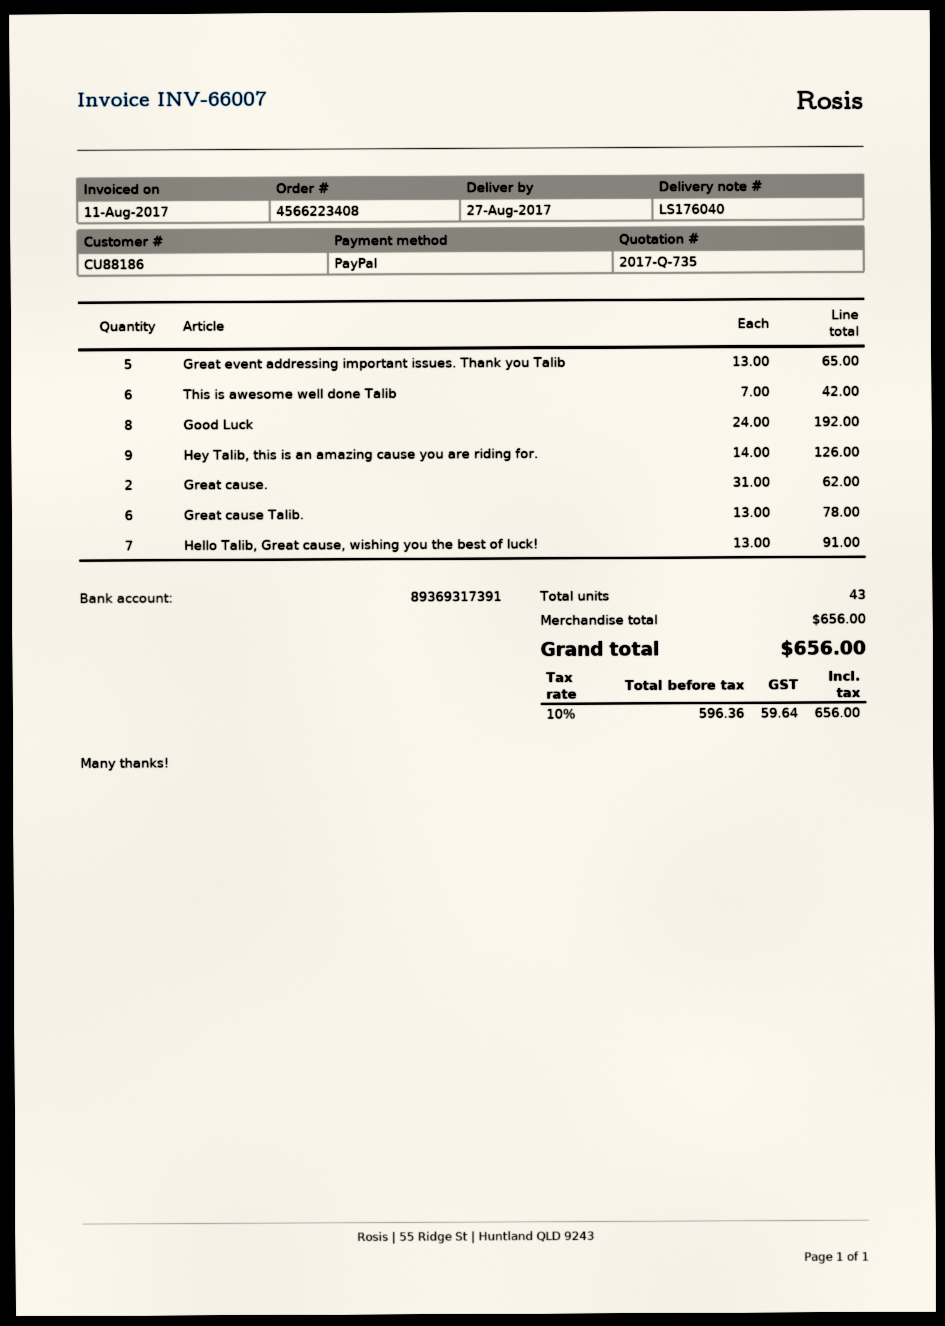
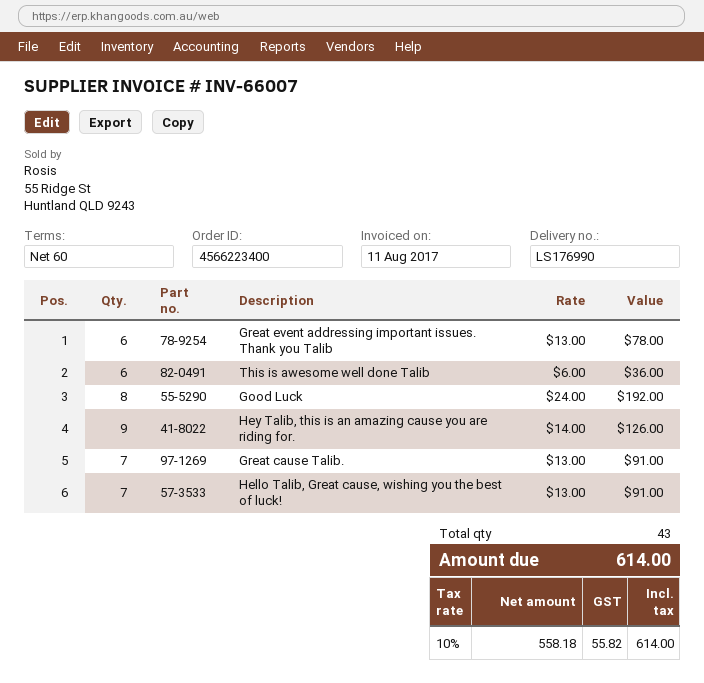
order number: 4566223408 -> 4566223400
delivery note number: LS176040 -> LS176990
Great event addressing important issues. Thank you Talib: 5 x 13.00 = 65.00 -> 6 x 13.00 = 78.00
This is awesome well done Talib: 6 x 7.00 = 42.00 -> 6 x 6.00 = 36.00
Great cause.: 2 x 31.00 = 62.00 -> none
Great cause Talib.: 6 x 13.00 = 78.00 -> 7 x 13.00 = 91.00
net: 596.36 -> 558.18
tax: 10% = 59.64 -> 10% = 55.82
total: 656.00 -> 614.00

